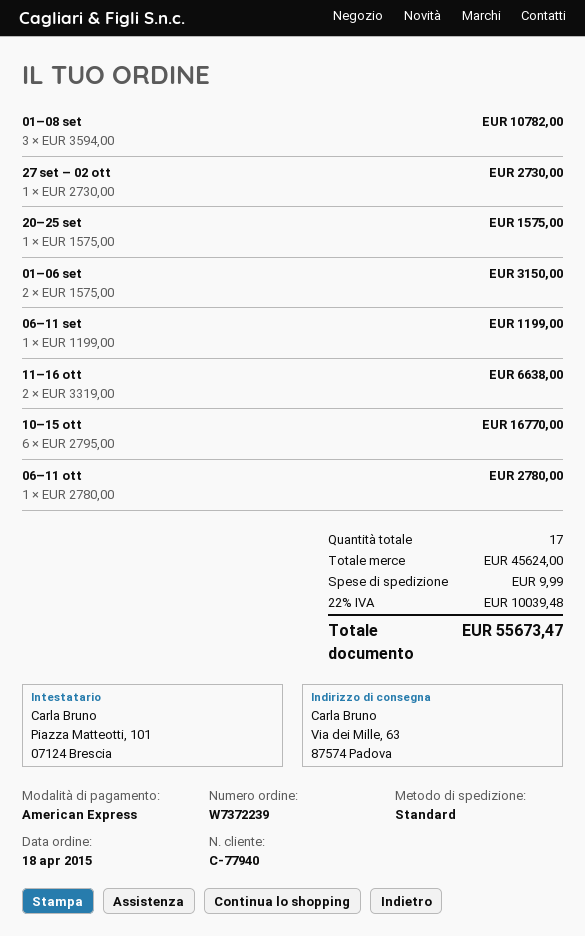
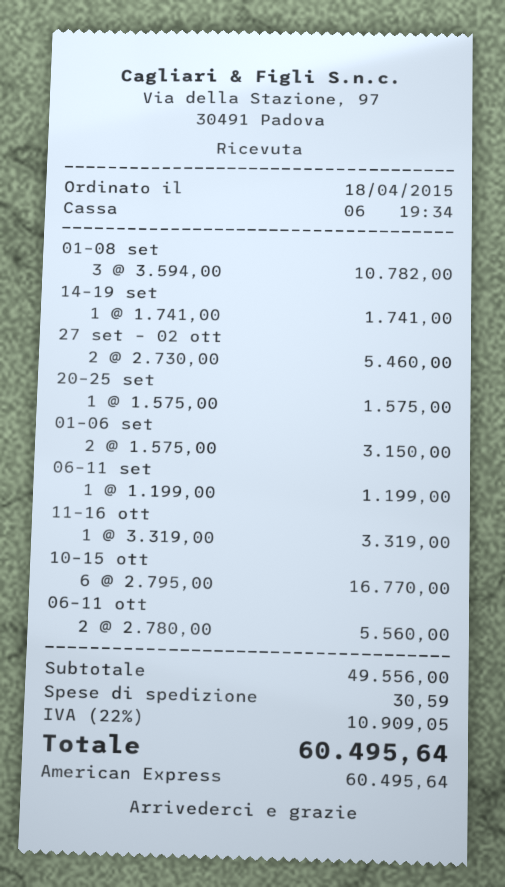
27 set – 02 ott: 1 x 2730.00 = 2730.00 -> 2 x 2730.00 = 5460.00
11–16 ott: 2 x 3319.00 = 6638.00 -> 1 x 3319.00 = 3319.00
06–11 ott: 1 x 2780.00 = 2780.00 -> 2 x 2780.00 = 5560.00
14–19 set: none -> 1 x 1741.00 = 1741.00
subtotal: 45624.00 -> 49556.00
shipping: 9.99 -> 30.59
tax: 22% = 10039.48 -> 22% = 10909.05
total: 55673.47 -> 60495.64

